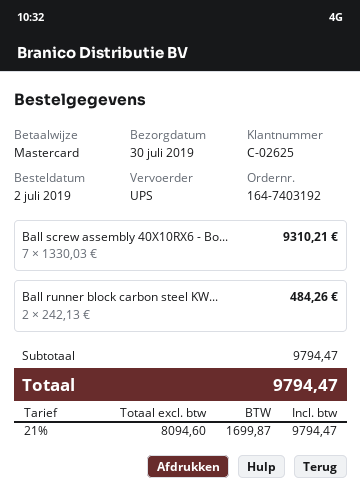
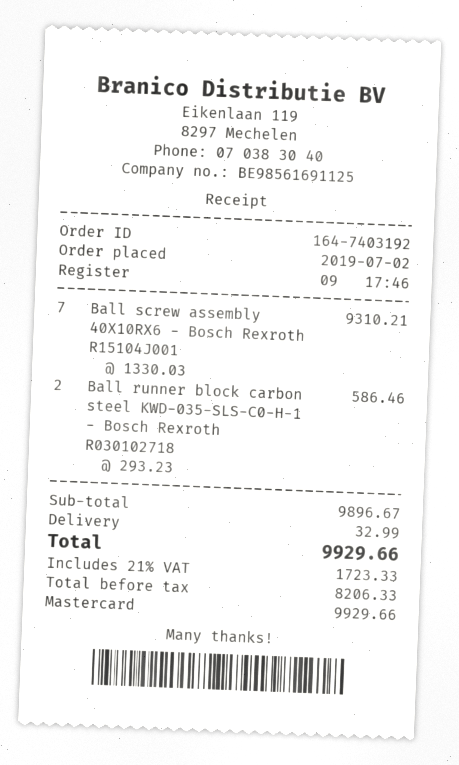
Ball runner block carbon steel KW...: 2 x 242.13 = 484.26 -> 2 x 293.23 = 586.46
subtotal: 9794.47 -> 9896.67
shipping: none -> 32.99
net: 8094.60 -> 8206.33
tax: 21% = 1699.87 -> 21% = 1723.33
total: 9794.47 -> 9929.66

